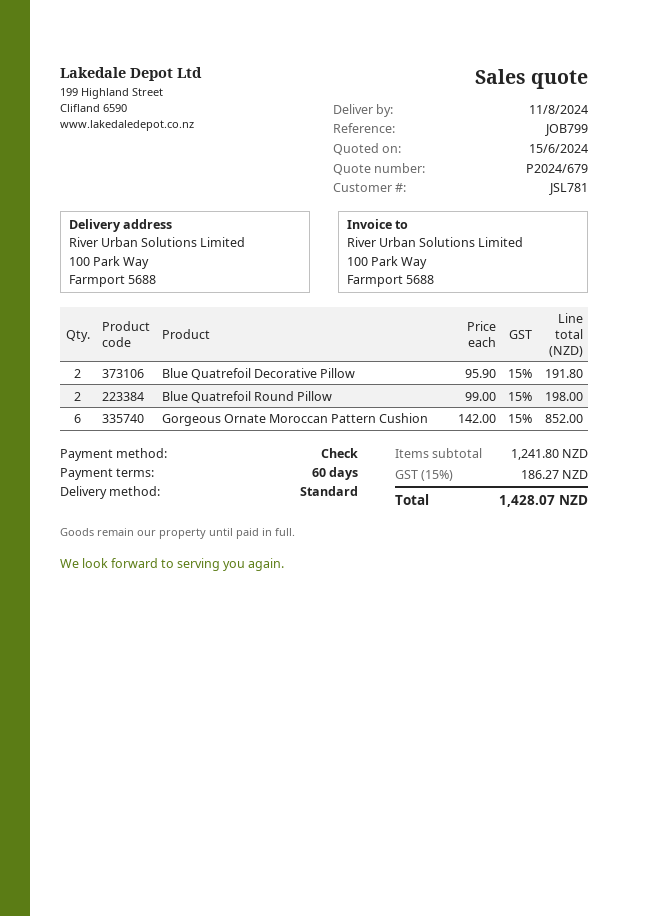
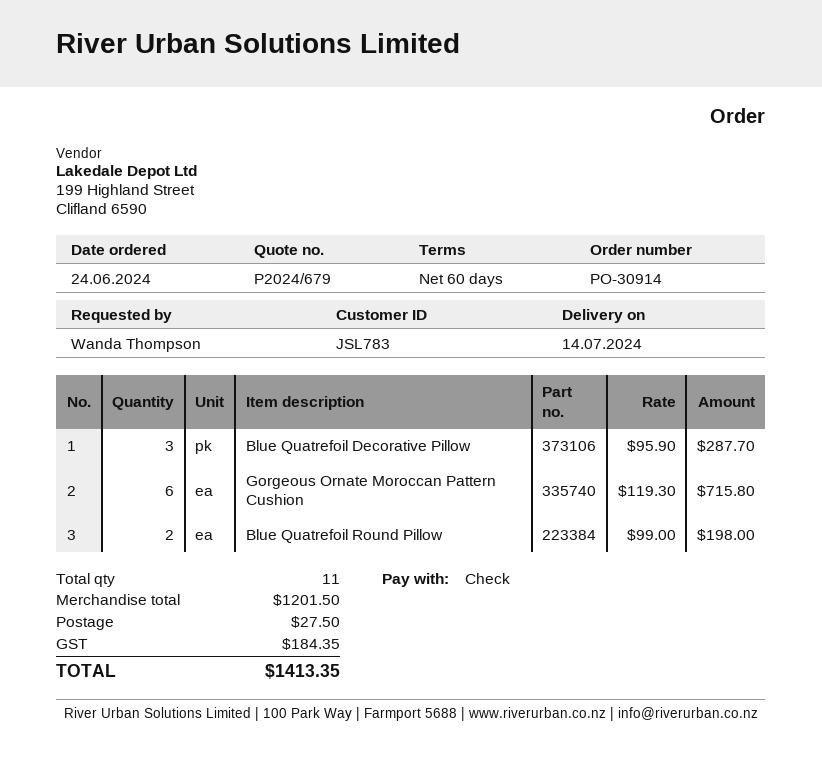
delivery date: 2024-08-11 -> 2024-07-14
customer number: JSL781 -> JSL783
Blue Quatrefoil Decorative Pillow: 2 x 95.90 = 191.80 -> 3 x 95.90 = 287.70
Gorgeous Ornate Moroccan Pattern Cushion: 6 x 142.00 = 852.00 -> 6 x 119.30 = 715.80
subtotal: 1241.80 -> 1201.50
shipping: none -> 27.50
tax: 186.27 -> 184.35
total: 1428.07 -> 1413.35

